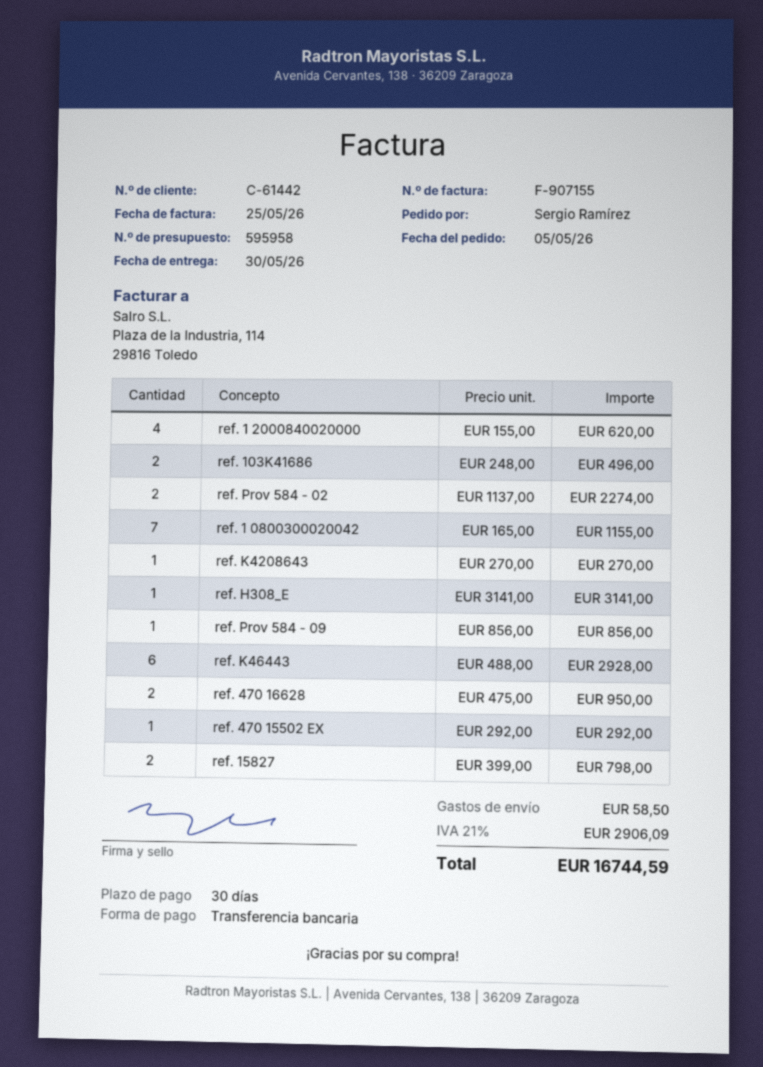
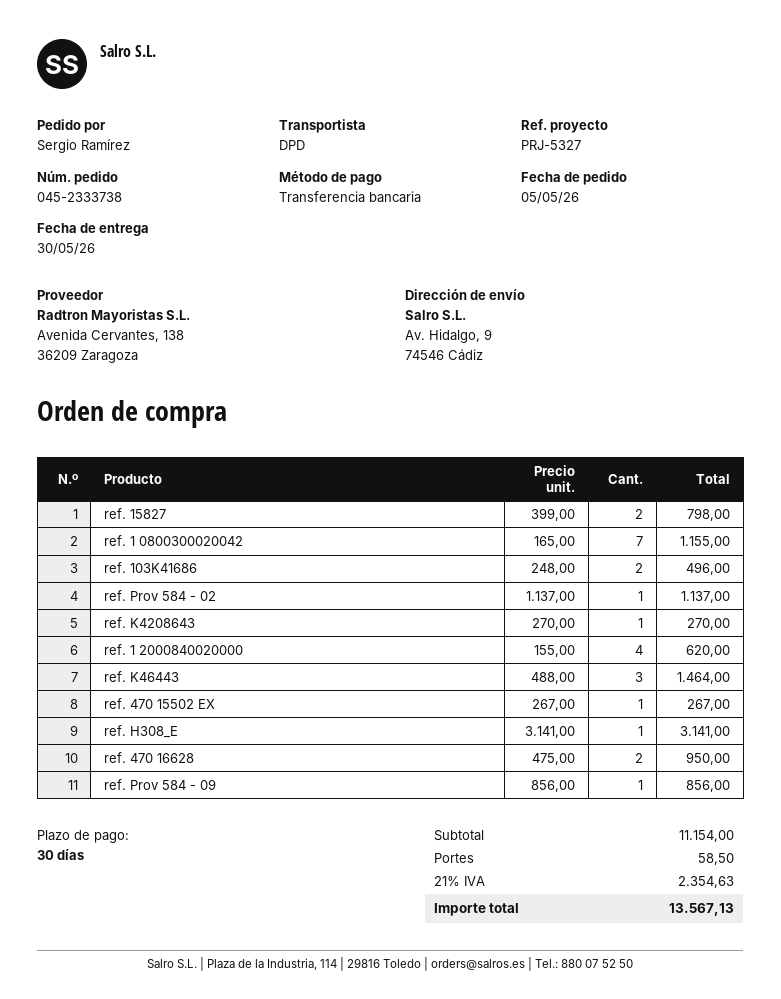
ref. Prov 584 - 02: 2 x 1137.00 = 2274.00 -> 1 x 1137.00 = 1137.00
ref. K46443: 6 x 488.00 = 2928.00 -> 3 x 488.00 = 1464.00
ref. 470 15502 EX: 1 x 292.00 = 292.00 -> 1 x 267.00 = 267.00
tax: 21% = 2906.09 -> 21% = 2354.63
total: 16744.59 -> 13567.13

